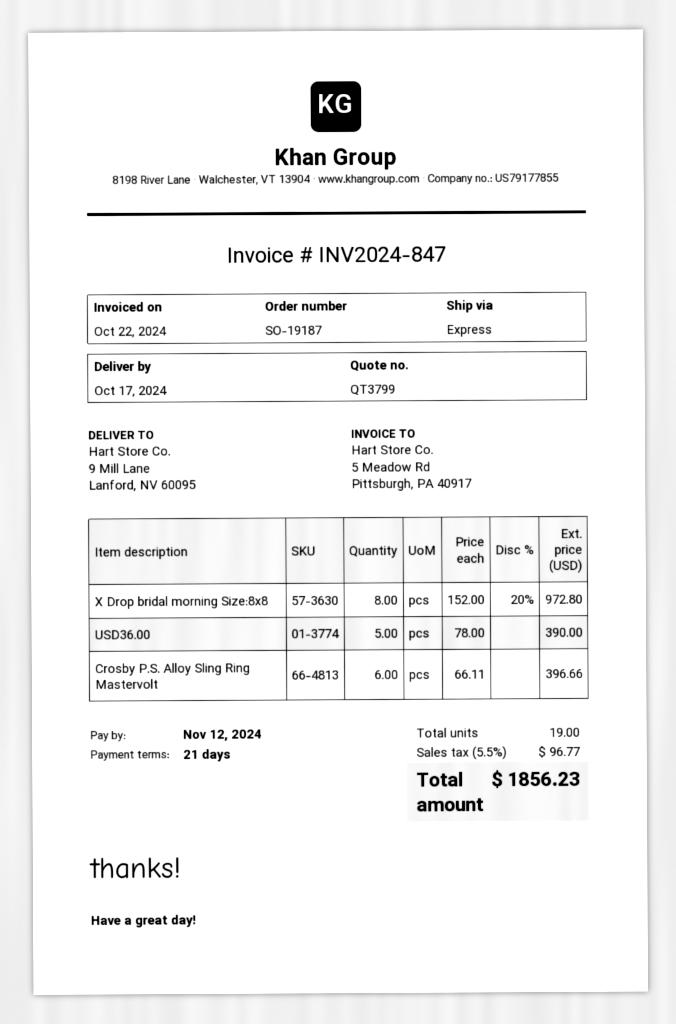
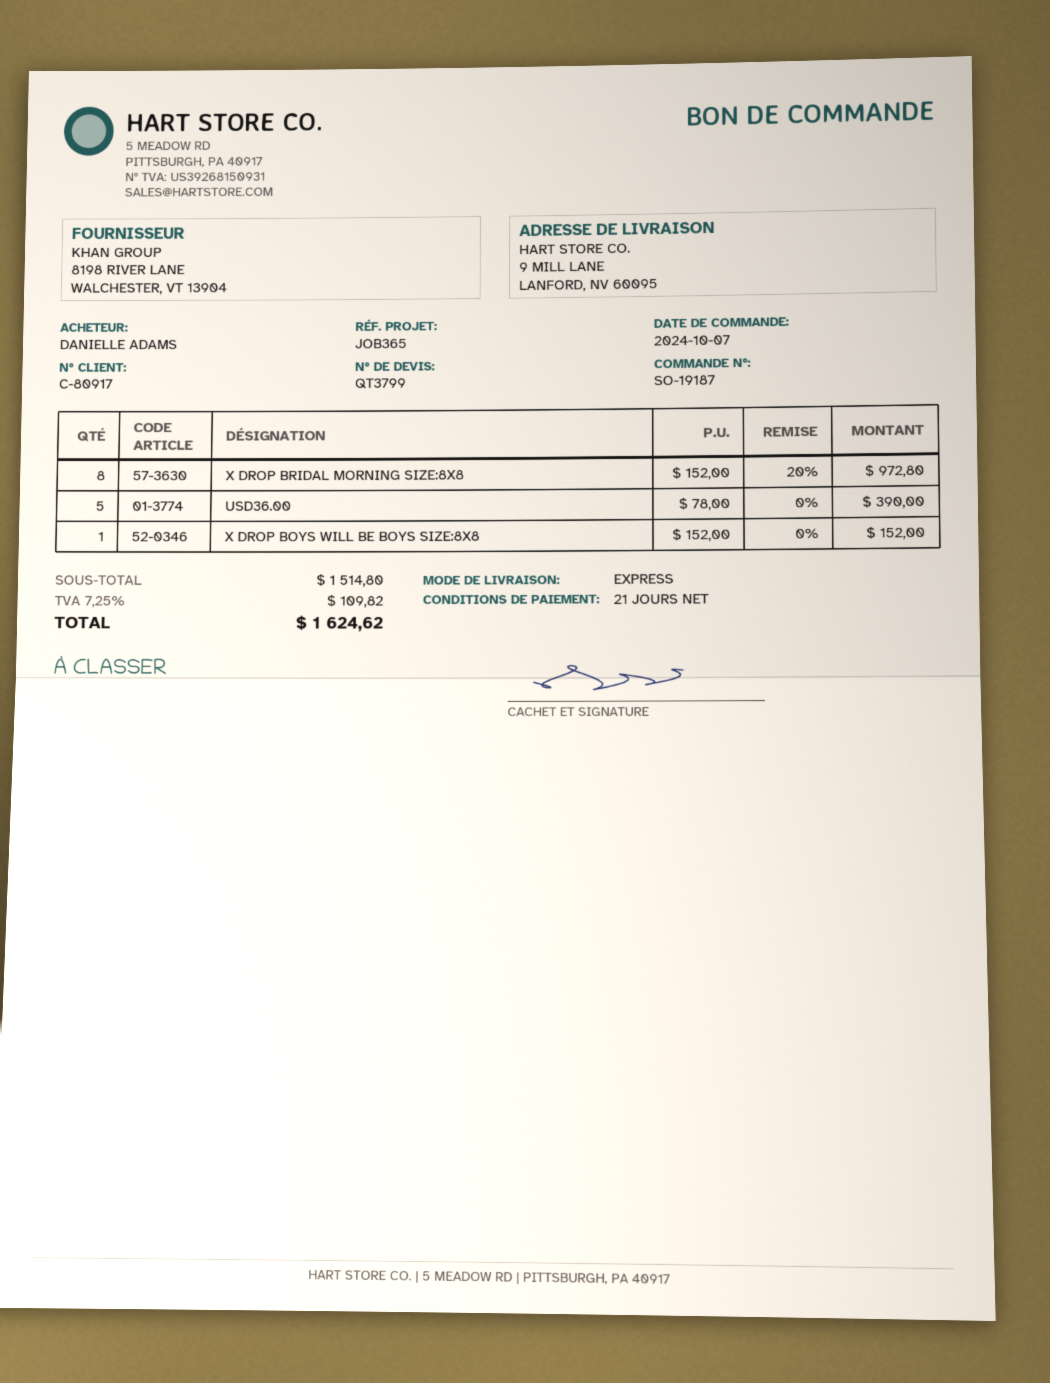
Crosby P.S. Alloy Sling Ring Mastervolt: 6 x 66.11 = 396.66 -> none
X DROP BOYS WILL BE BOYS SIZE:8X8: none -> 1 x 152.00 = 152.00
tax: 5.5% = 96.77 -> 7.25% = 109.82
total: 1856.23 -> 1624.62

